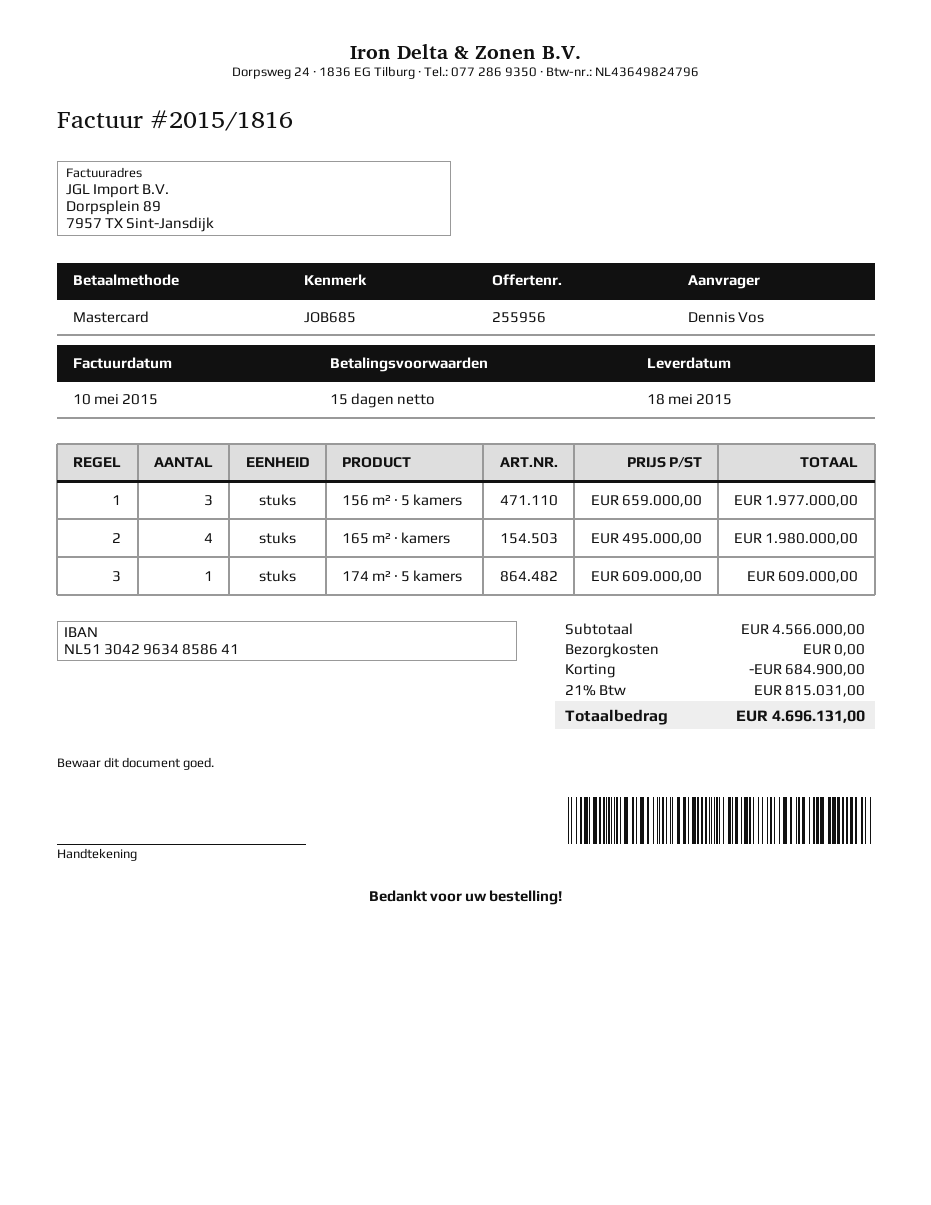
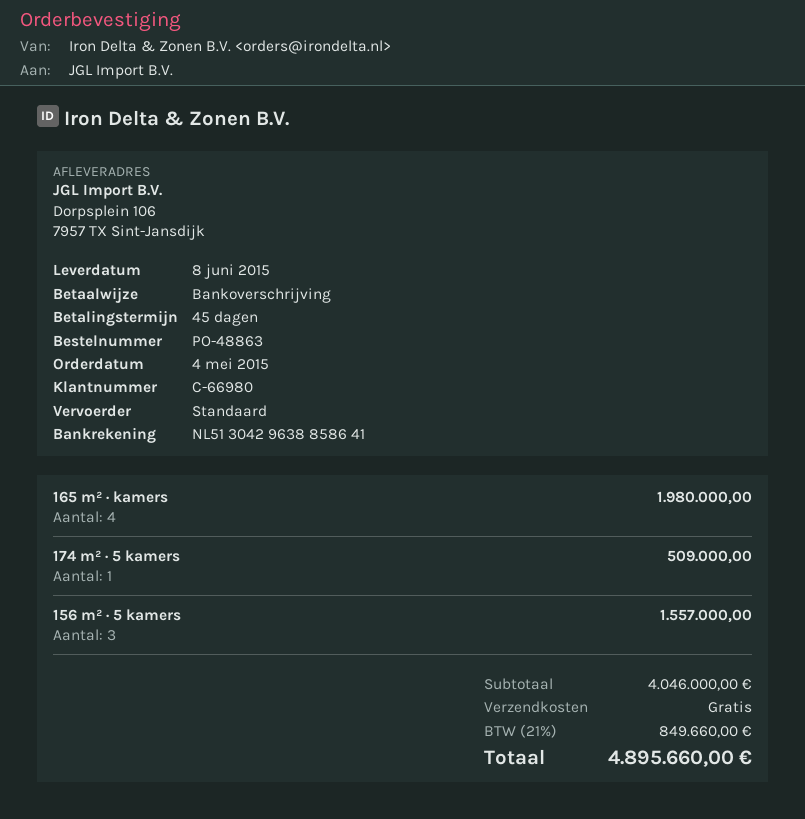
delivery date: 2015-05-18 -> 2015-06-08
payment terms: 15 days -> 45 days
payment method: Mastercard -> bank transfer
bank account: NL5130429634858641 -> NL5130429638858641
156 m² · 5 kamers: 3 for 1977000.00 -> 3 for 1557000.00
174 m² · 5 kamers: 1 for 609000.00 -> 1 for 509000.00
subtotal: 4566000.00 -> 4046000.00
discount: 684900.00 -> none
tax: 21% = 815031.00 -> 21% = 849660.00
total: 4696131.00 -> 4895660.00

